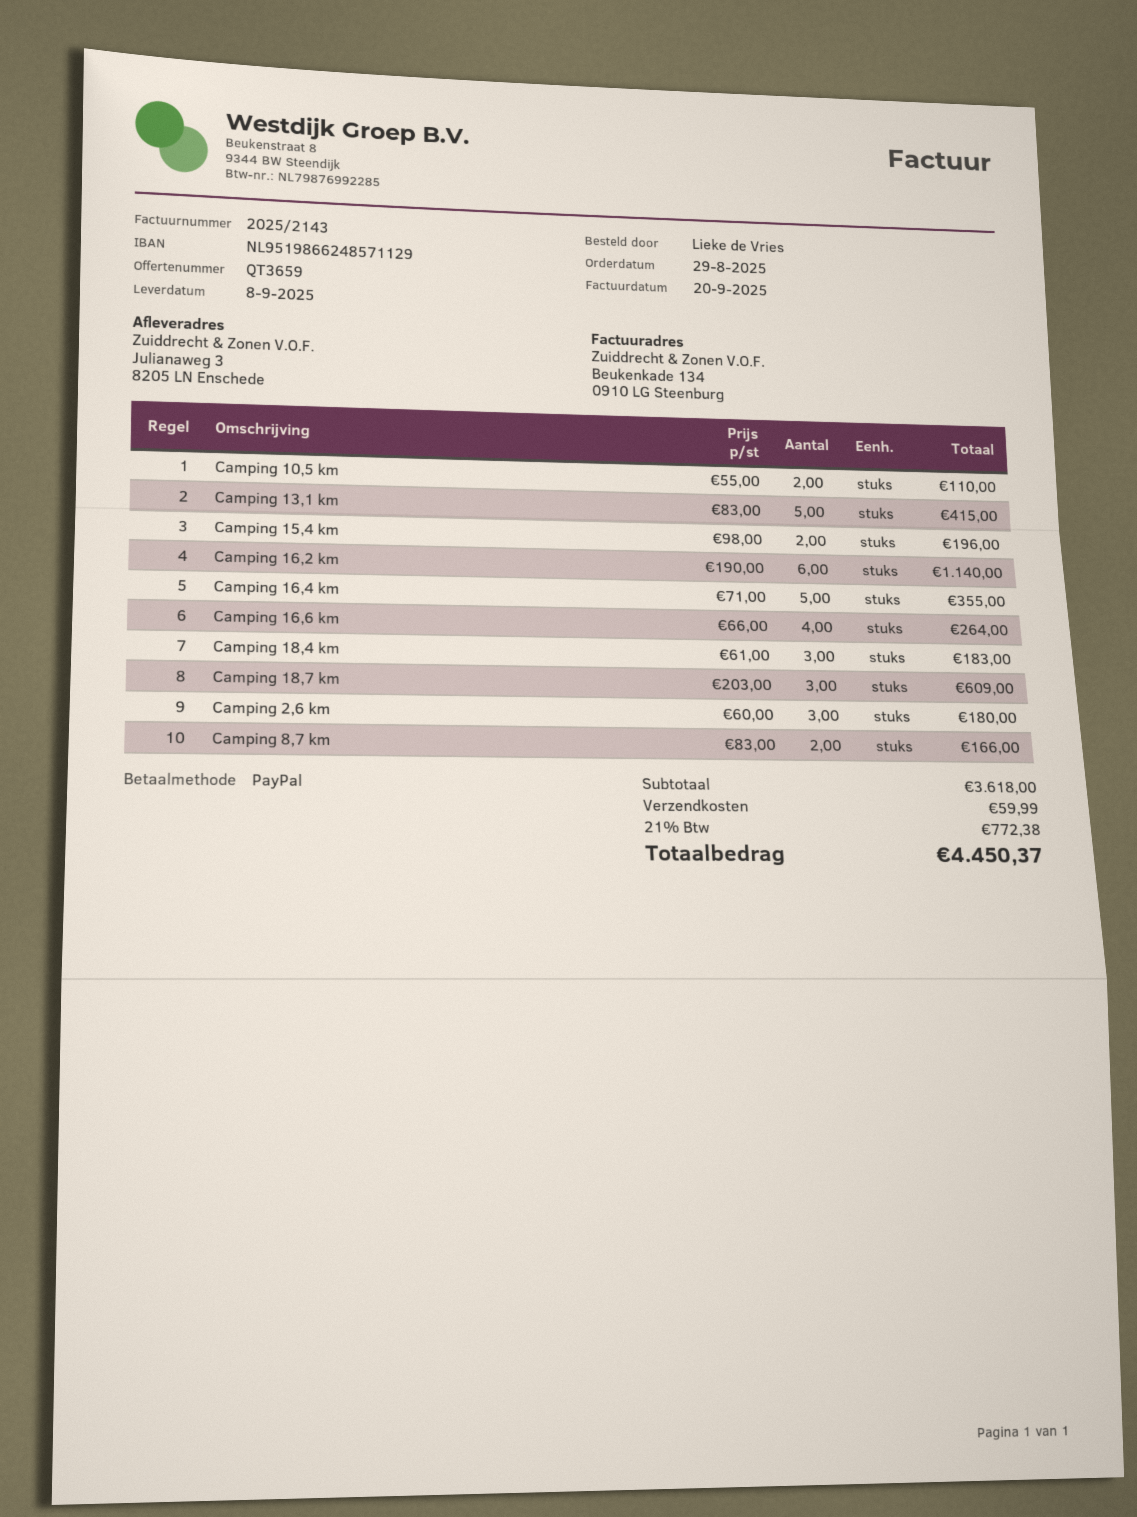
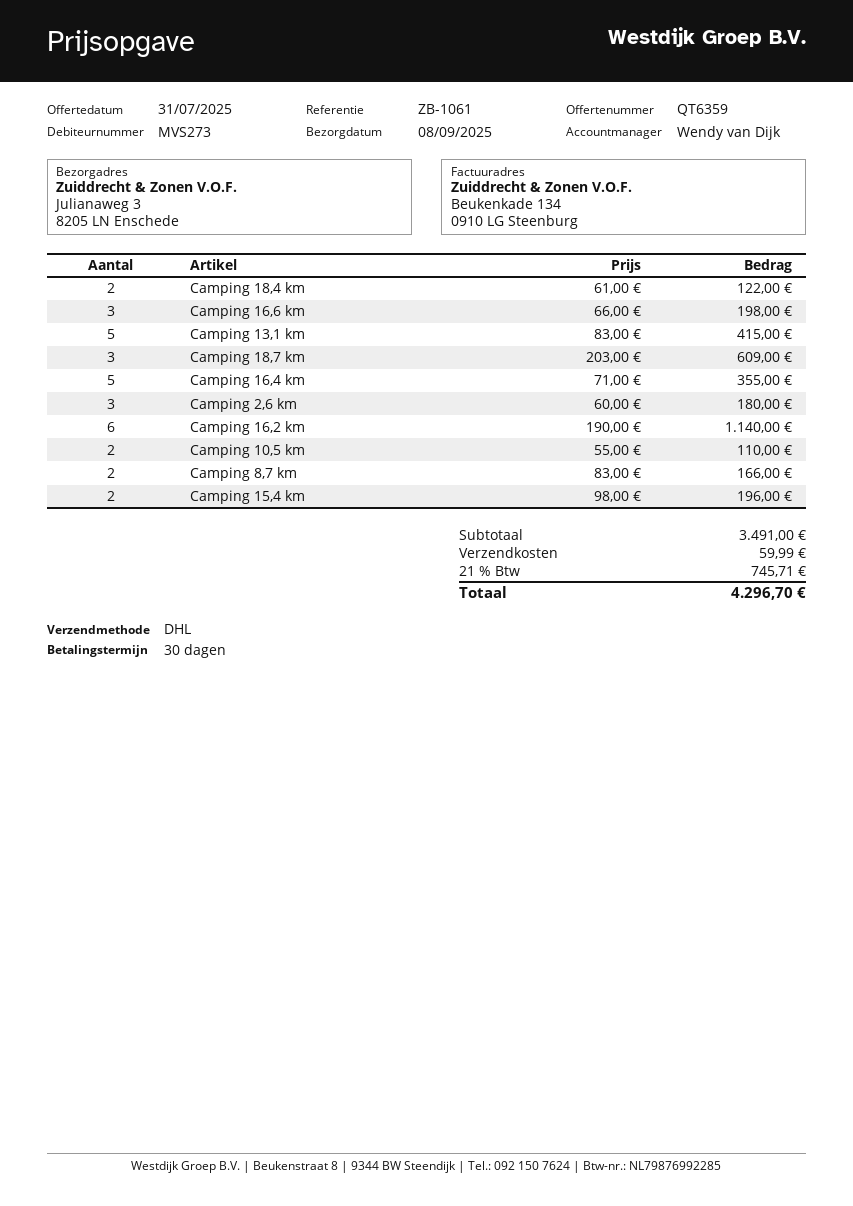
quote number: QT3659 -> QT6359
Camping 16,6 km: 4 x 66.00 = 264.00 -> 3 x 66.00 = 198.00
Camping 18,4 km: 3 x 61.00 = 183.00 -> 2 x 61.00 = 122.00
subtotal: 3618.00 -> 3491.00
tax: 21% = 772.38 -> 21% = 745.71
total: 4450.37 -> 4296.70

